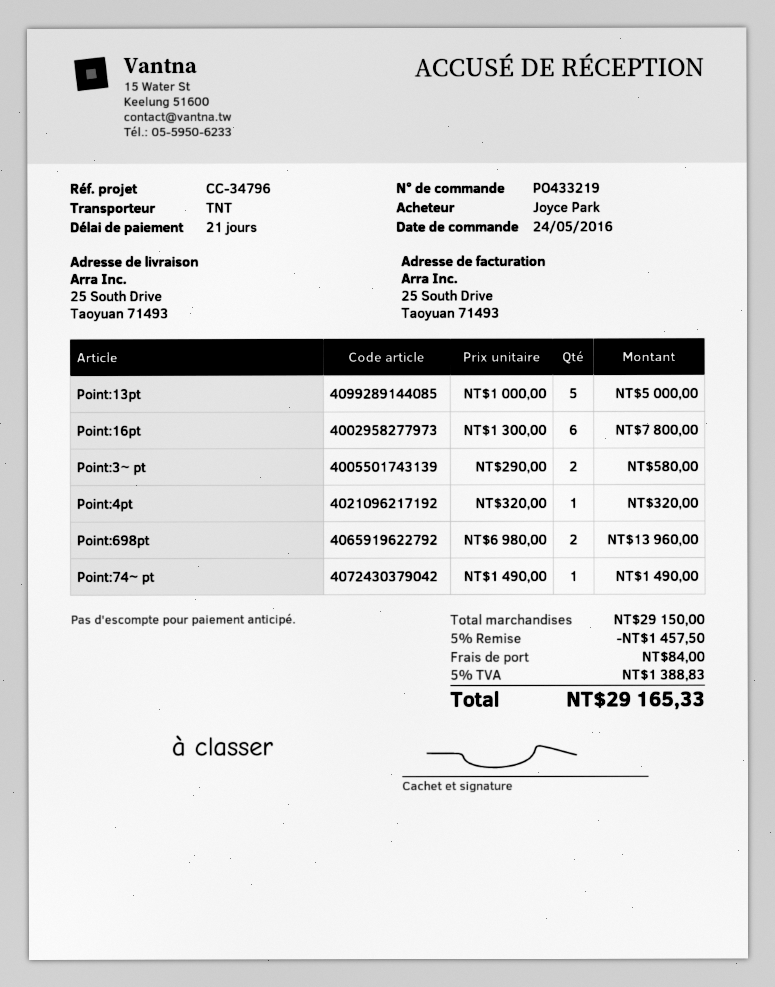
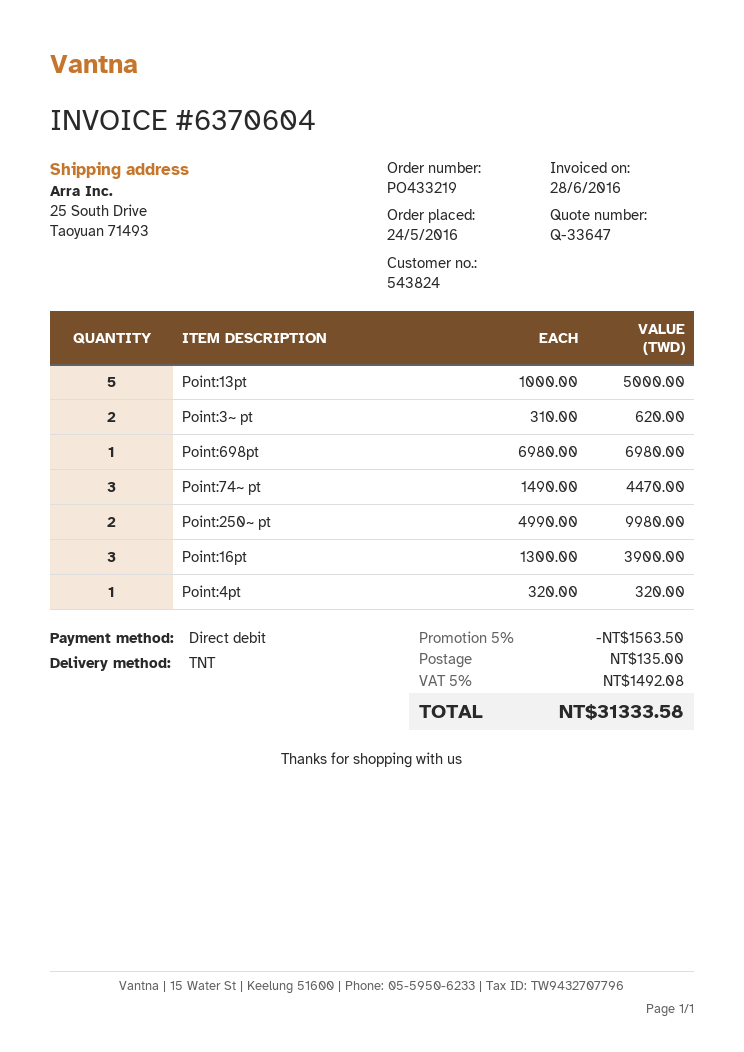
Point:16pt: 6 x 1300.00 = 7800.00 -> 3 x 1300.00 = 3900.00
Point:3~ pt: 2 x 290.00 = 580.00 -> 2 x 310.00 = 620.00
Point:698pt: 2 x 6980.00 = 13960.00 -> 1 x 6980.00 = 6980.00
Point:74~ pt: 1 x 1490.00 = 1490.00 -> 3 x 1490.00 = 4470.00
Point:250~ pt: none -> 2 x 4990.00 = 9980.00
discount: 5% = 1457.50 -> 5% = 1563.50
shipping: 84.00 -> 135.00
tax: 5% = 1388.83 -> 5% = 1492.08
total: 29165.33 -> 31333.58

